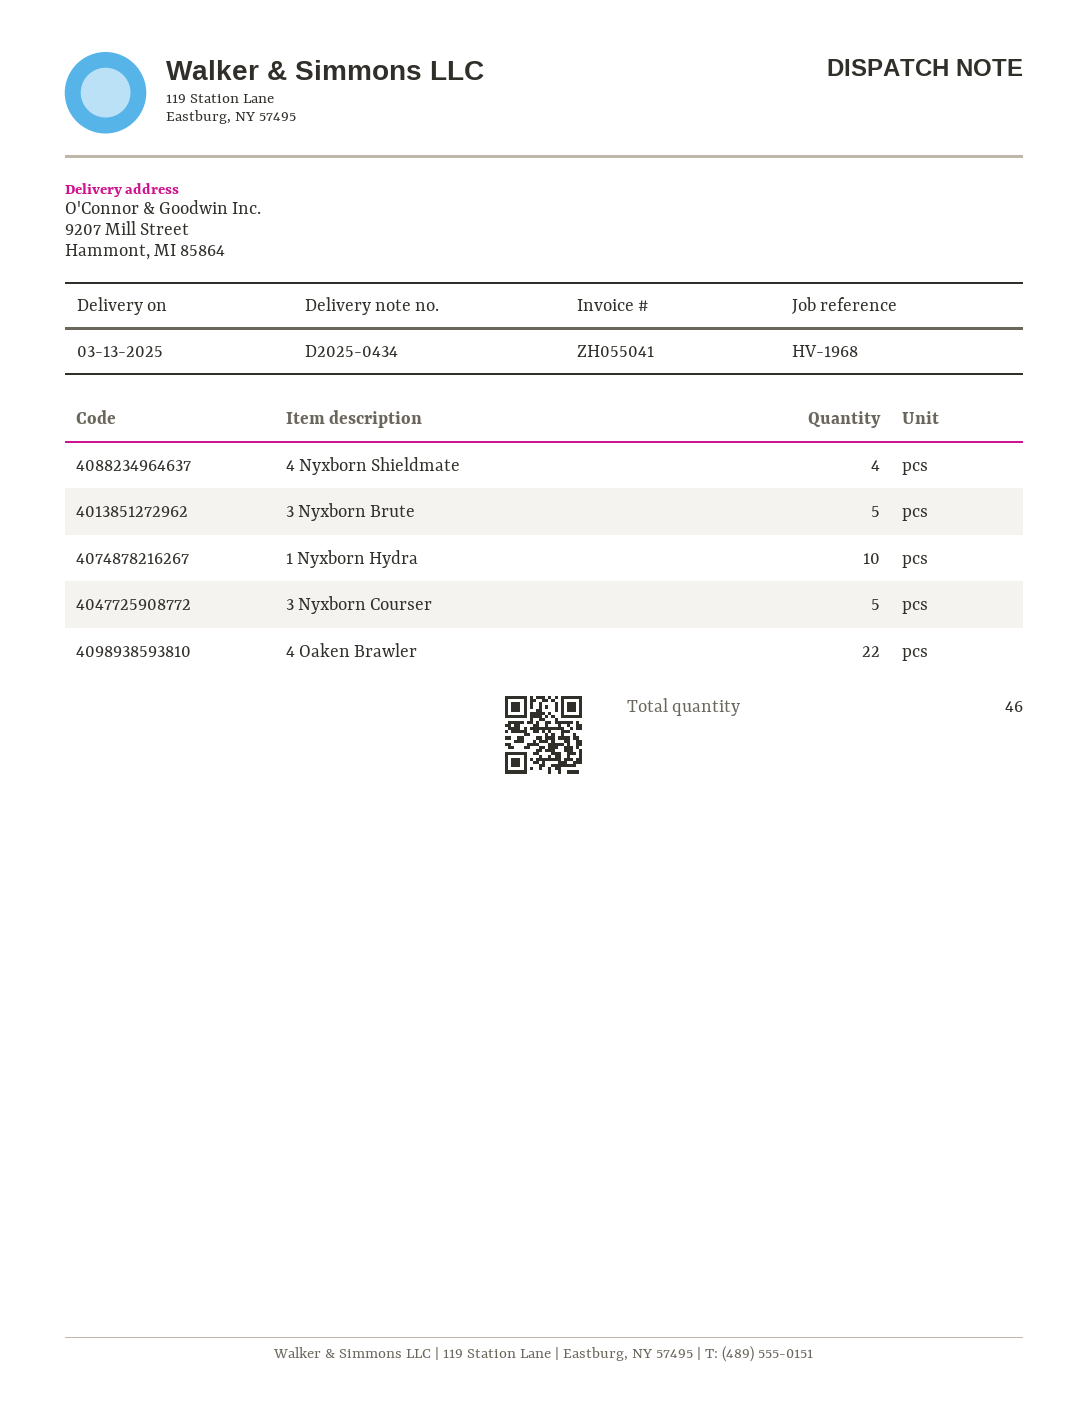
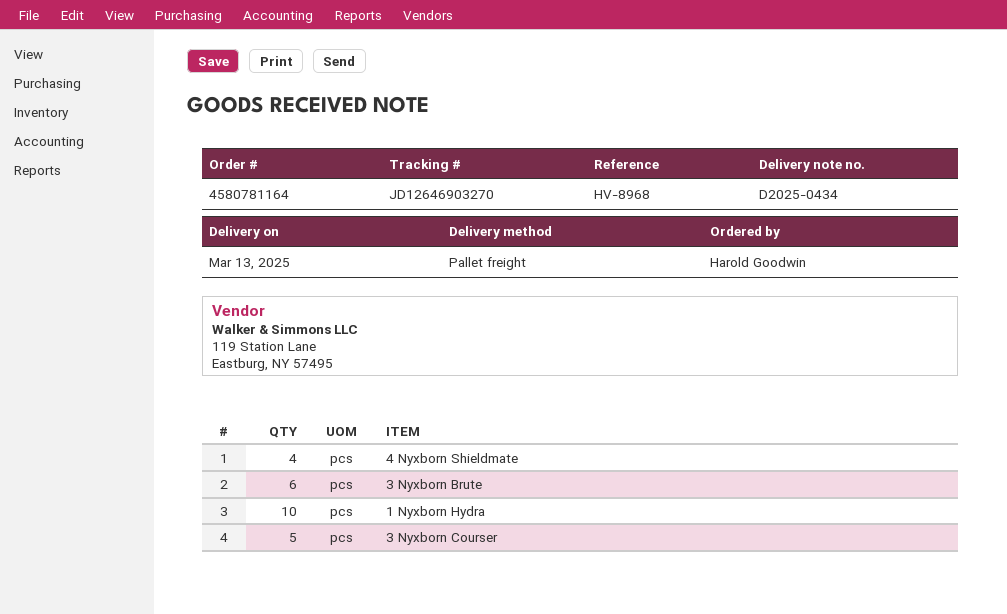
reference: HV-1968 -> HV-8968
3 Nyxborn Brute: 5 -> 6
4 Oaken Brawler: 22 -> none

